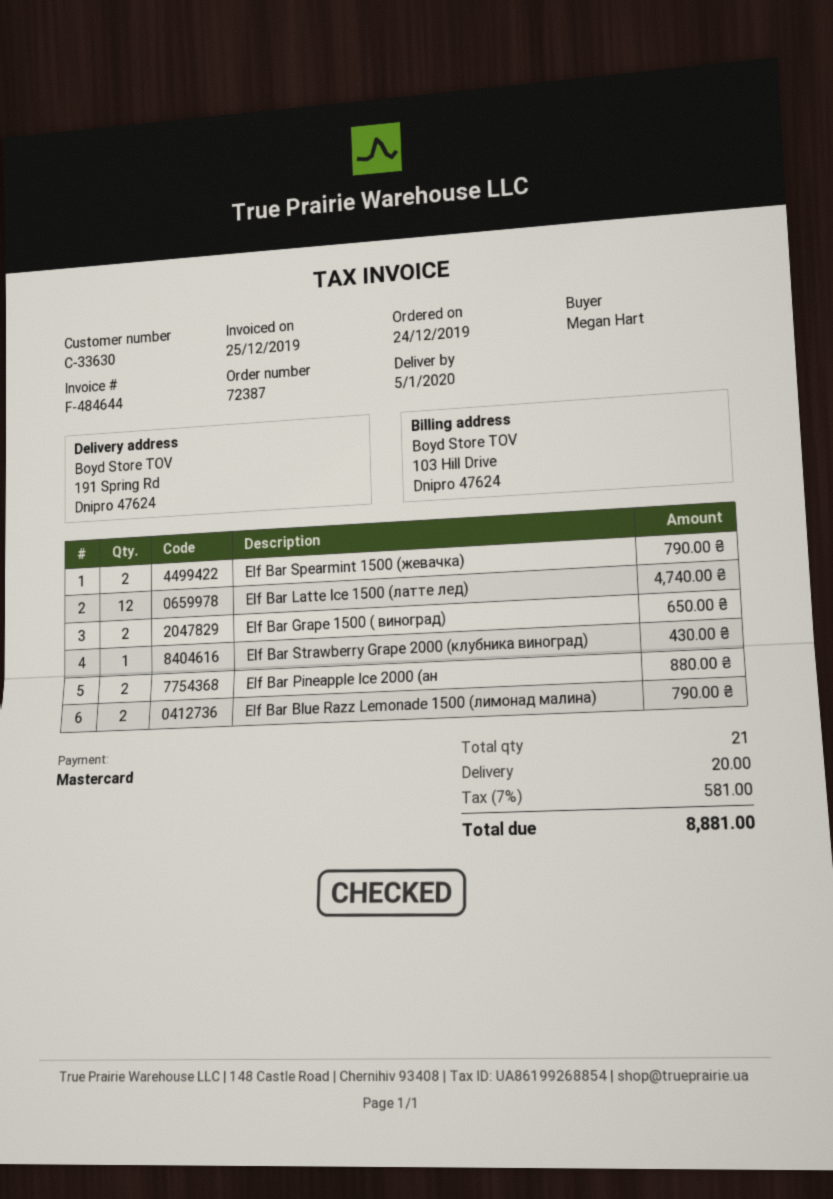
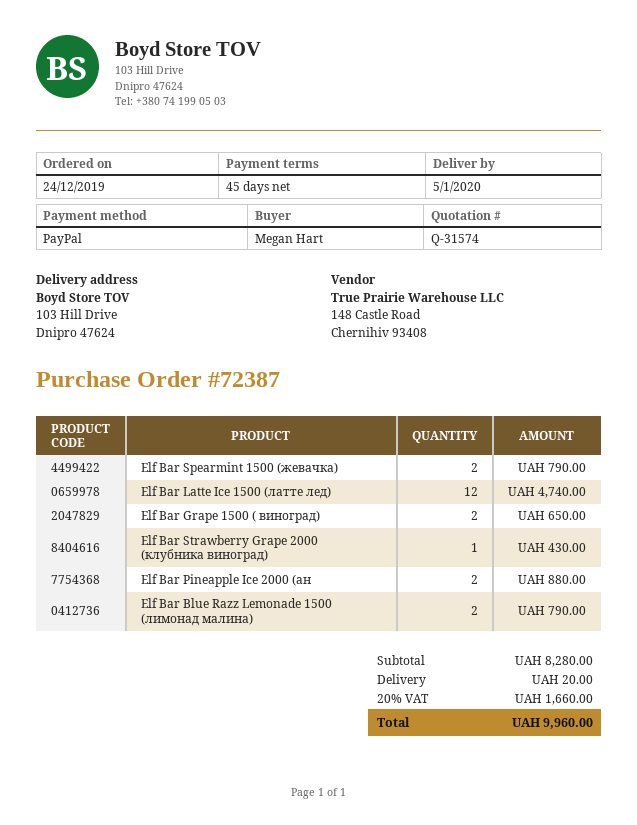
payment method: Mastercard -> PayPal
ship to: 191 Spring Rd, Dnipro 47624 -> 103 Hill Drive, Dnipro 47624
tax: 7% = 581.00 -> 20% = 1660.00
total: 8881.00 -> 9960.00

